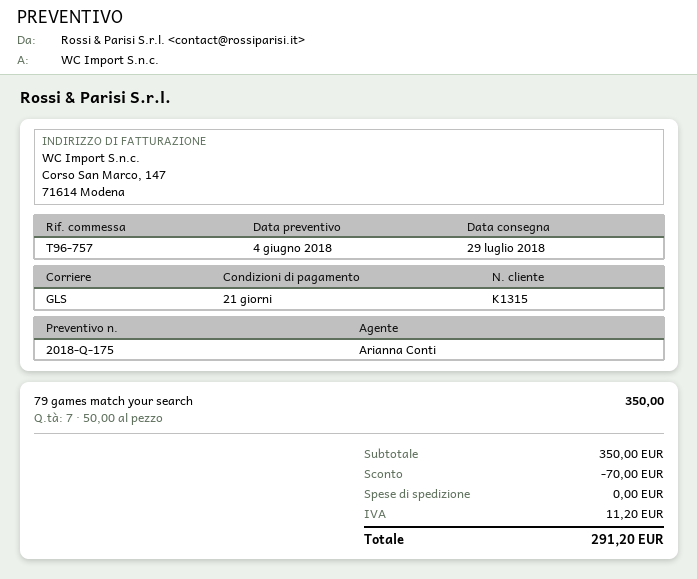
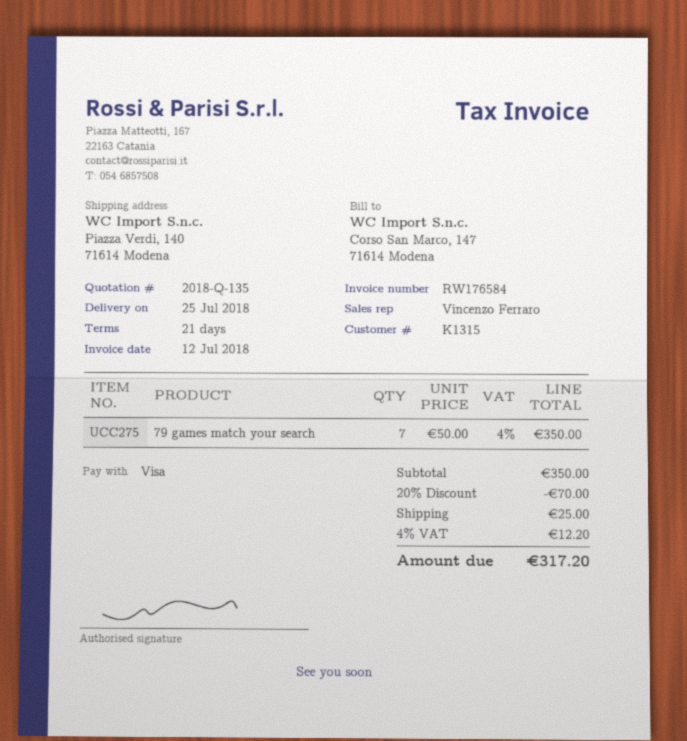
quote number: 2018-Q-175 -> 2018-Q-135
delivery date: 2018-07-29 -> 2018-07-25
sales rep: Arianna Conti -> Vincenzo Ferraro
shipping: 0.00 -> 25.00
tax: 11.20 -> 12.20
total: 291.20 -> 317.20

